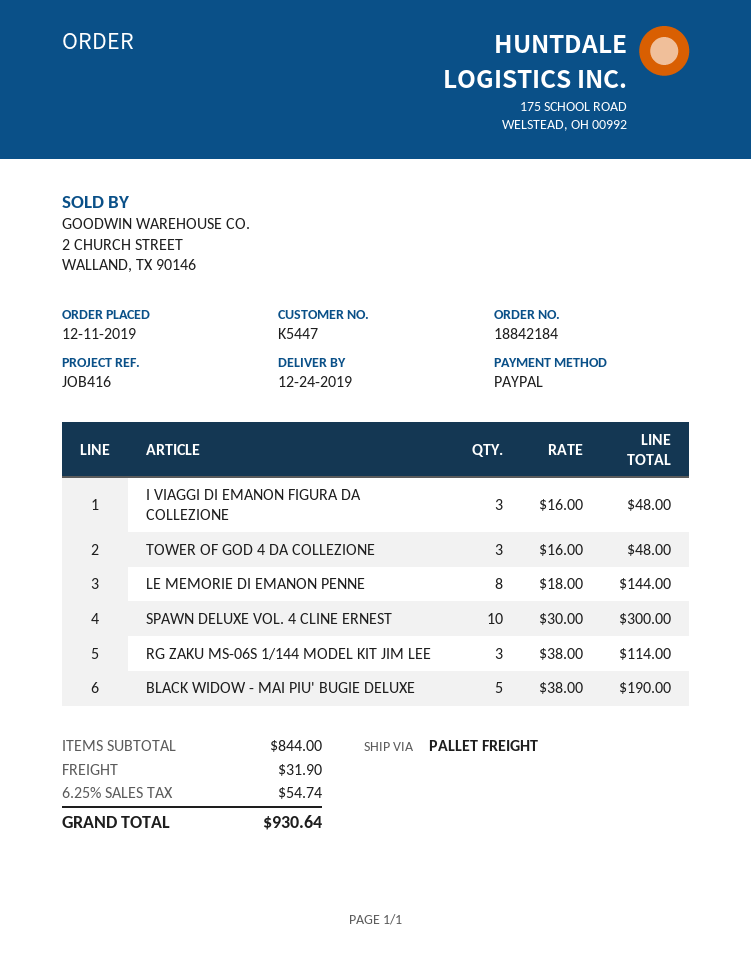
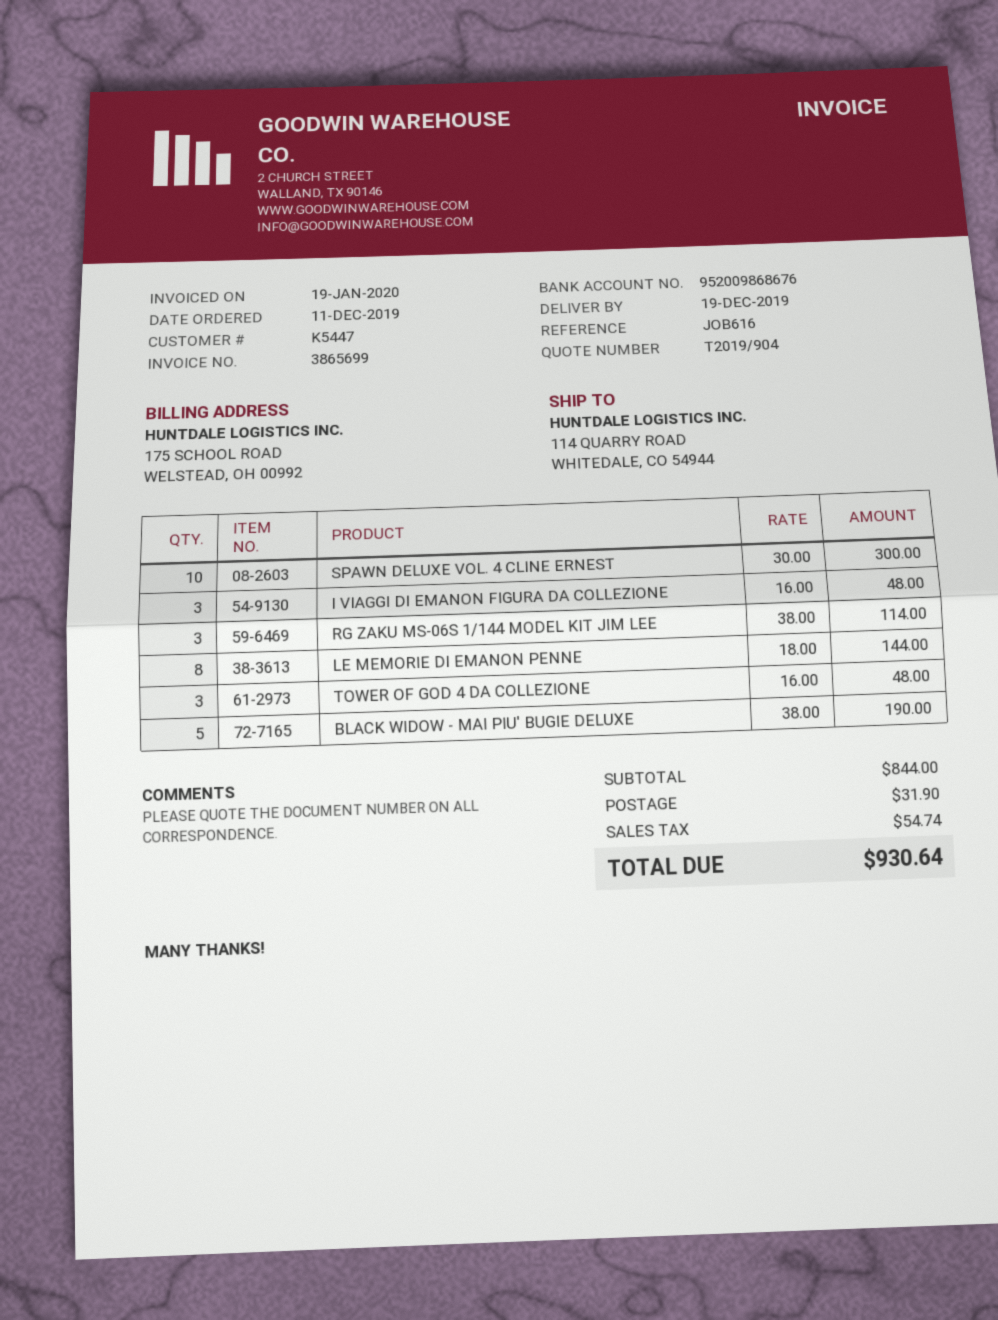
delivery date: 2019-12-24 -> 2019-12-19
reference: JOB416 -> JOB616

